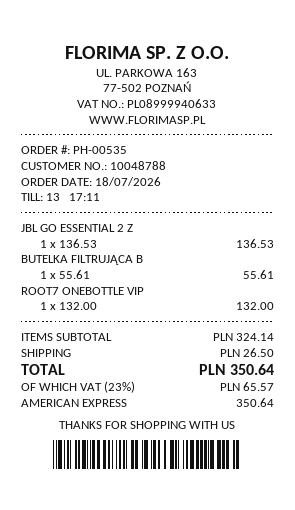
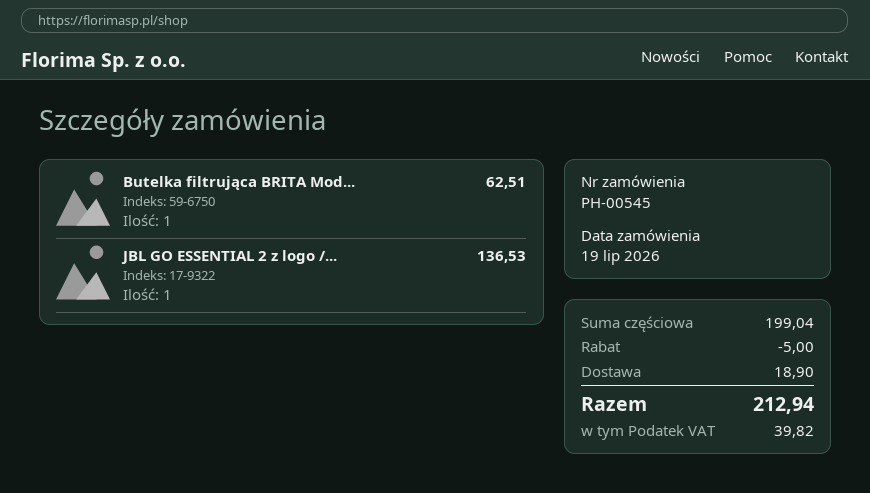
order number: PH-00535 -> PH-00545
order date: 2026-07-18 -> 2026-07-19
BUTELKA FILTRUJĄCA B: 1 for 55.61 -> 1 for 62.51
ROOT7 ONEBOTTLE VIP: 1 for 132.00 -> none
subtotal: 324.14 -> 199.04
discount: none -> 5.00
shipping: 26.50 -> 18.90
tax: 65.57 -> 39.82
total: 350.64 -> 212.94

